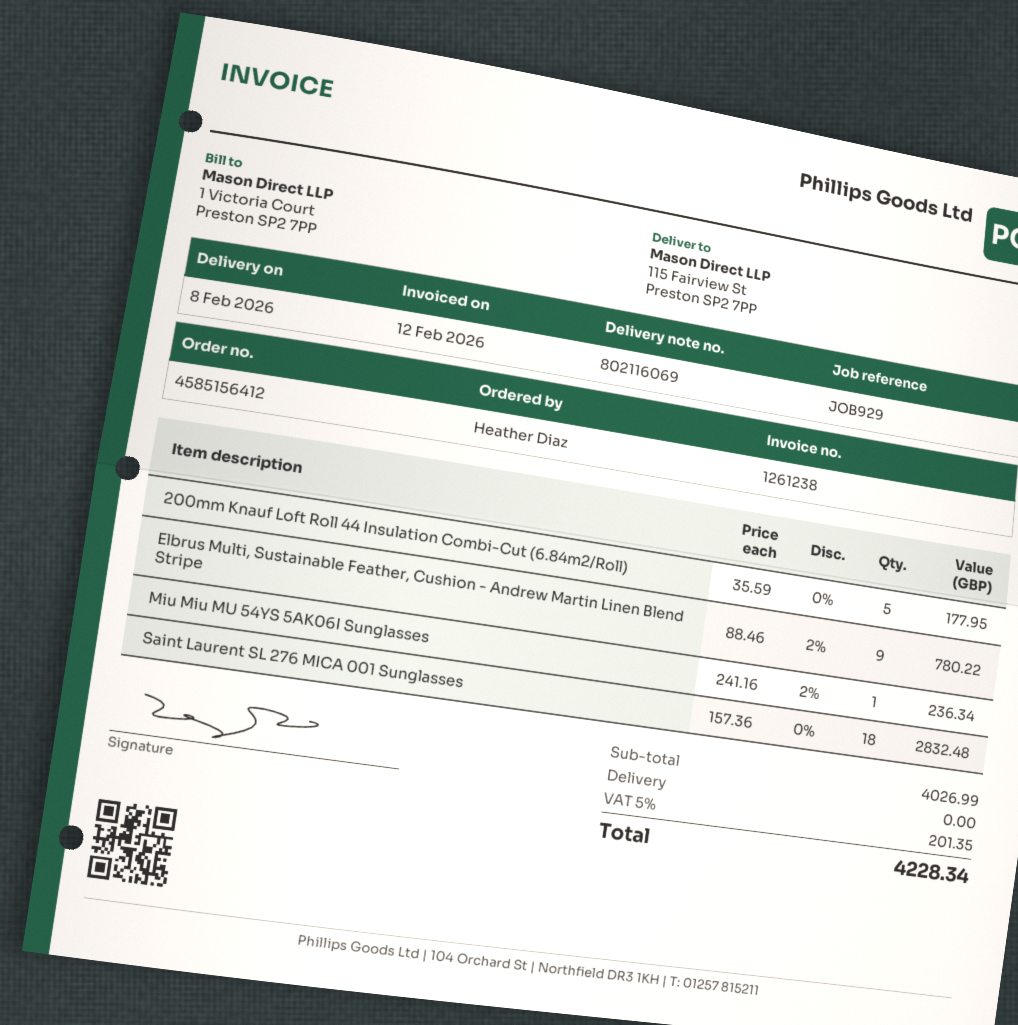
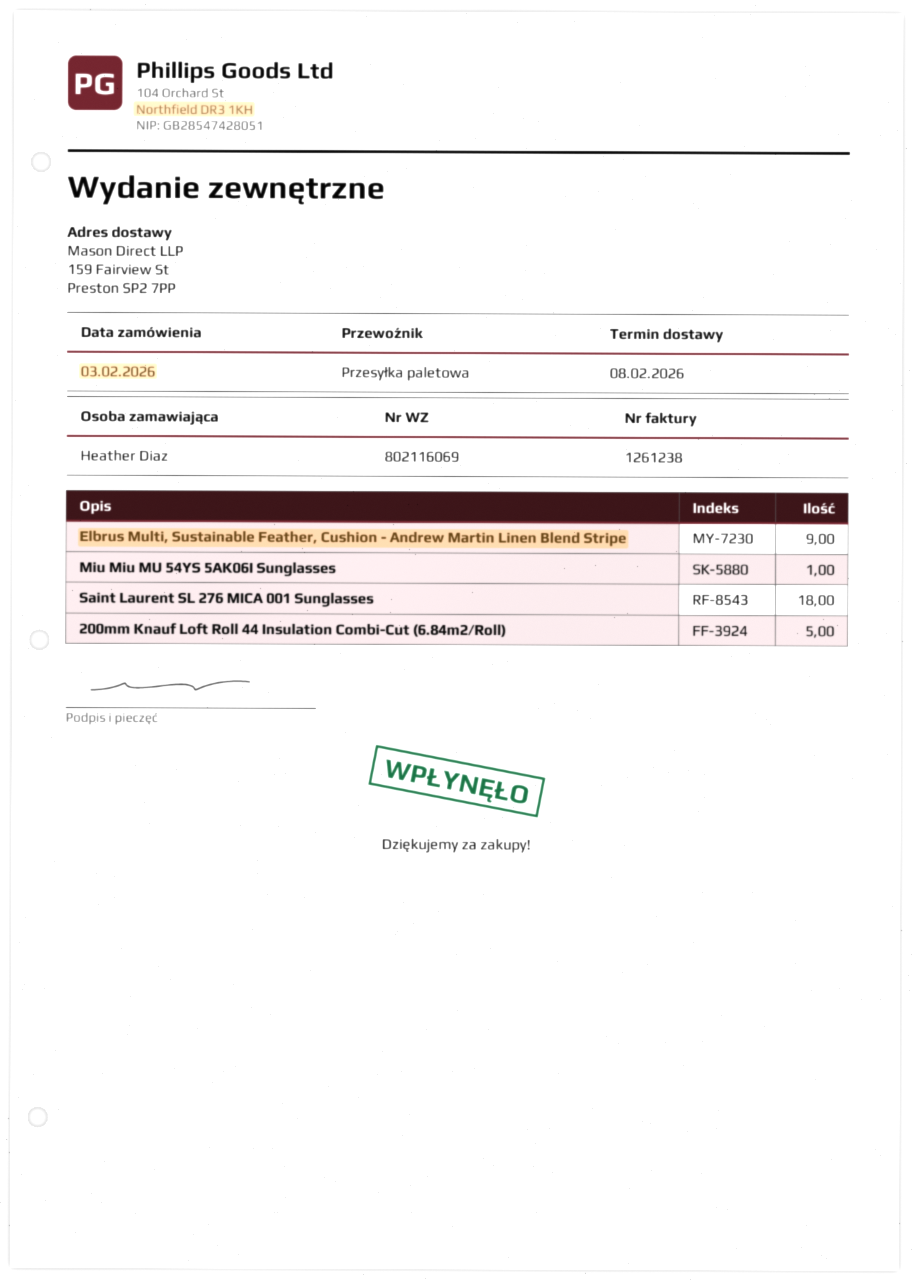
ship to: 115 Fairview St, Preston SP2 7PP -> 159 Fairview St, Preston SP2 7PP

